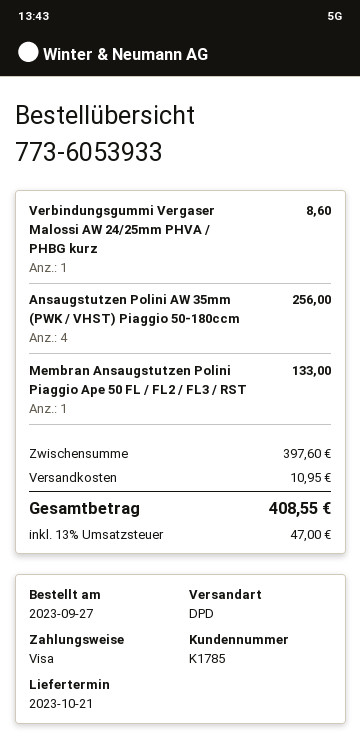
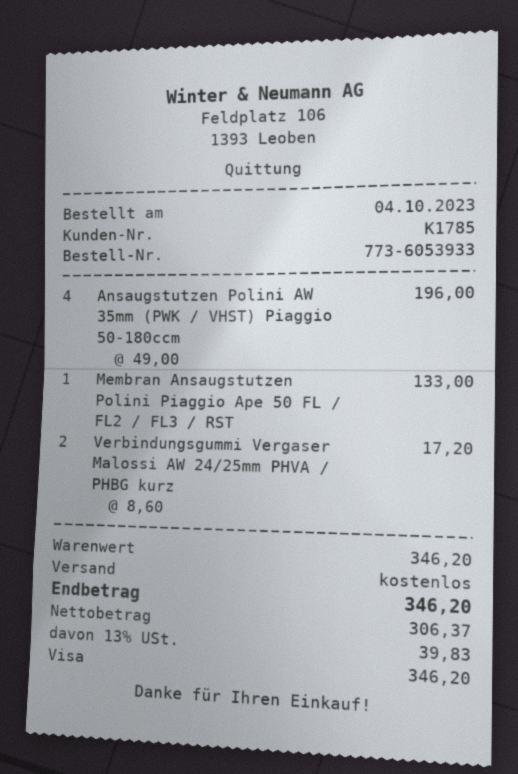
order date: 2023-09-27 -> 2023-10-04
Verbindungsgummi Vergaser Malossi AW 24/25mm PHVA / PHBG kurz: 1 for 8.60 -> 2 for 17.20
Ansaugstutzen Polini AW 35mm (PWK / VHST) Piaggio 50-180ccm: 4 for 256.00 -> 4 for 196.00
subtotal: 397.60 -> 346.20
shipping: 10.95 -> 0.00
tax: 13% = 47.00 -> 13% = 39.83
total: 408.55 -> 346.20

